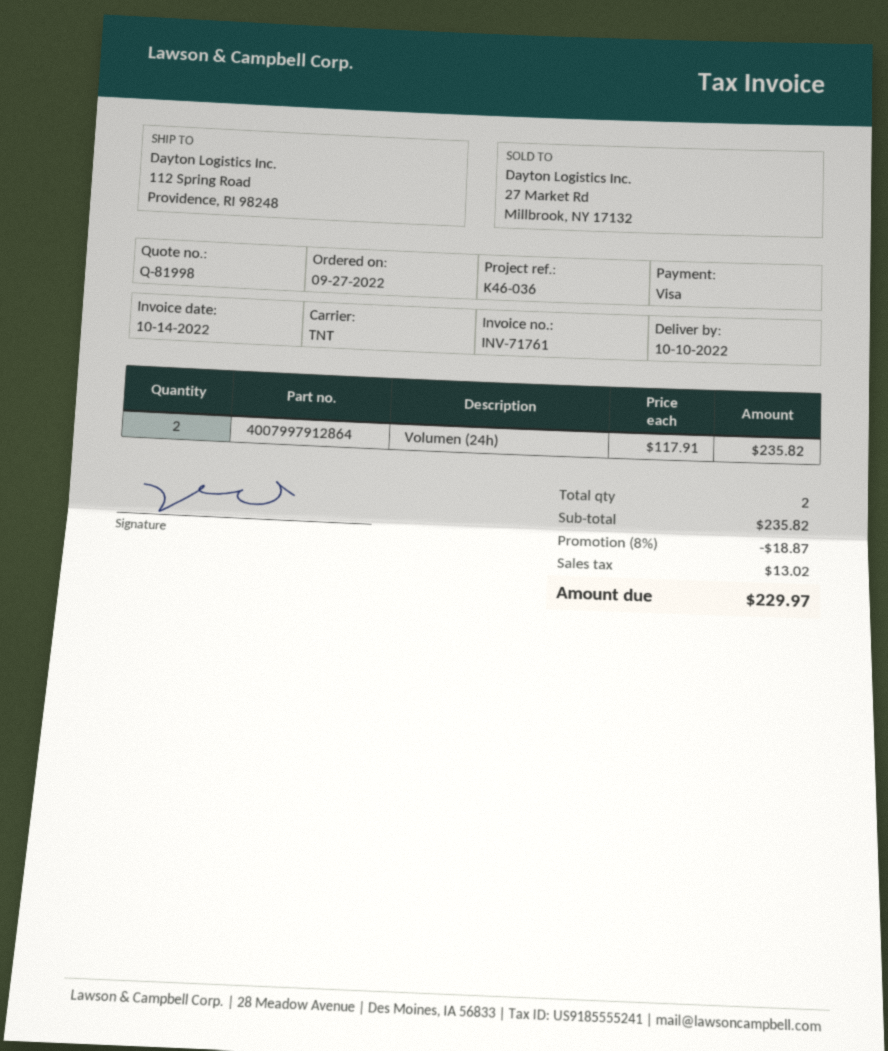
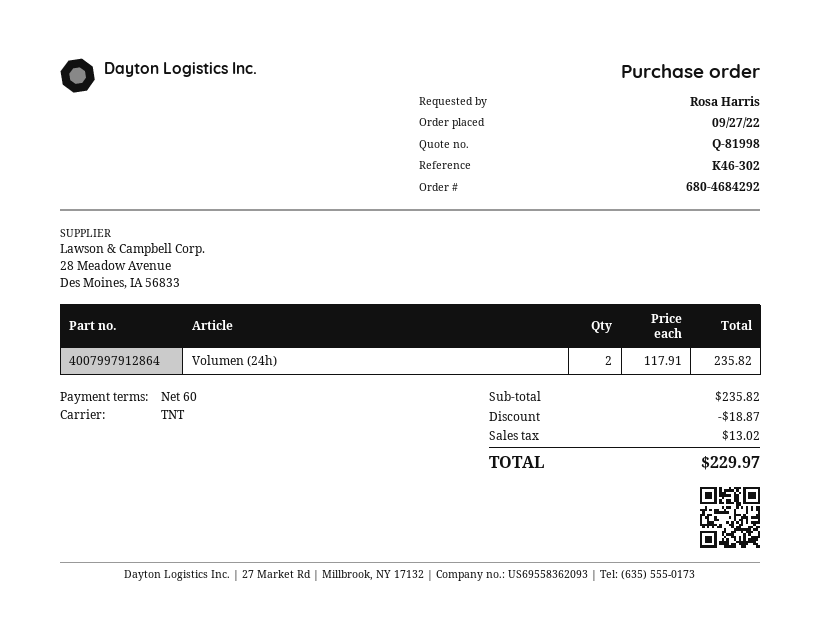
reference: K46-036 -> K46-302

